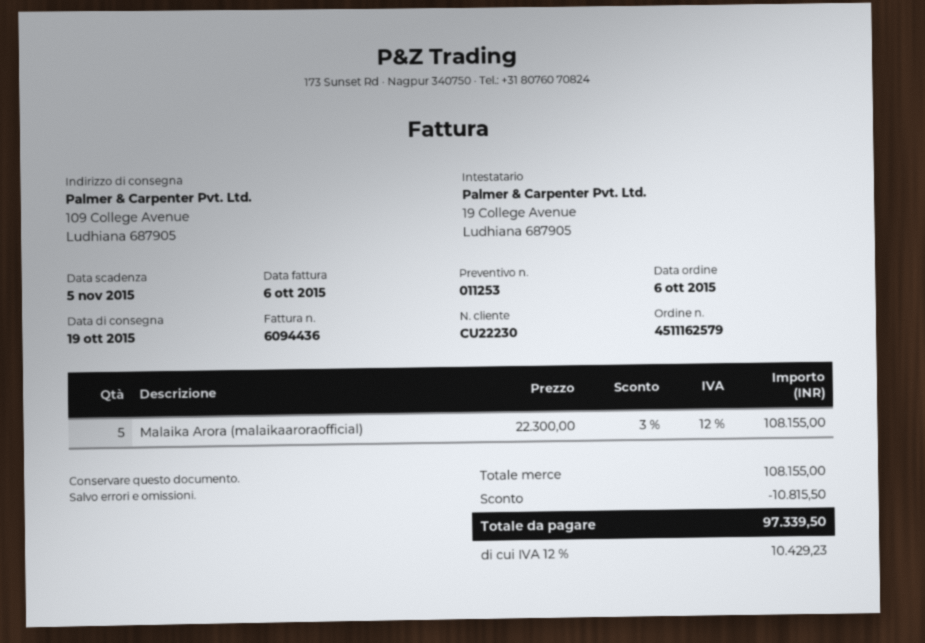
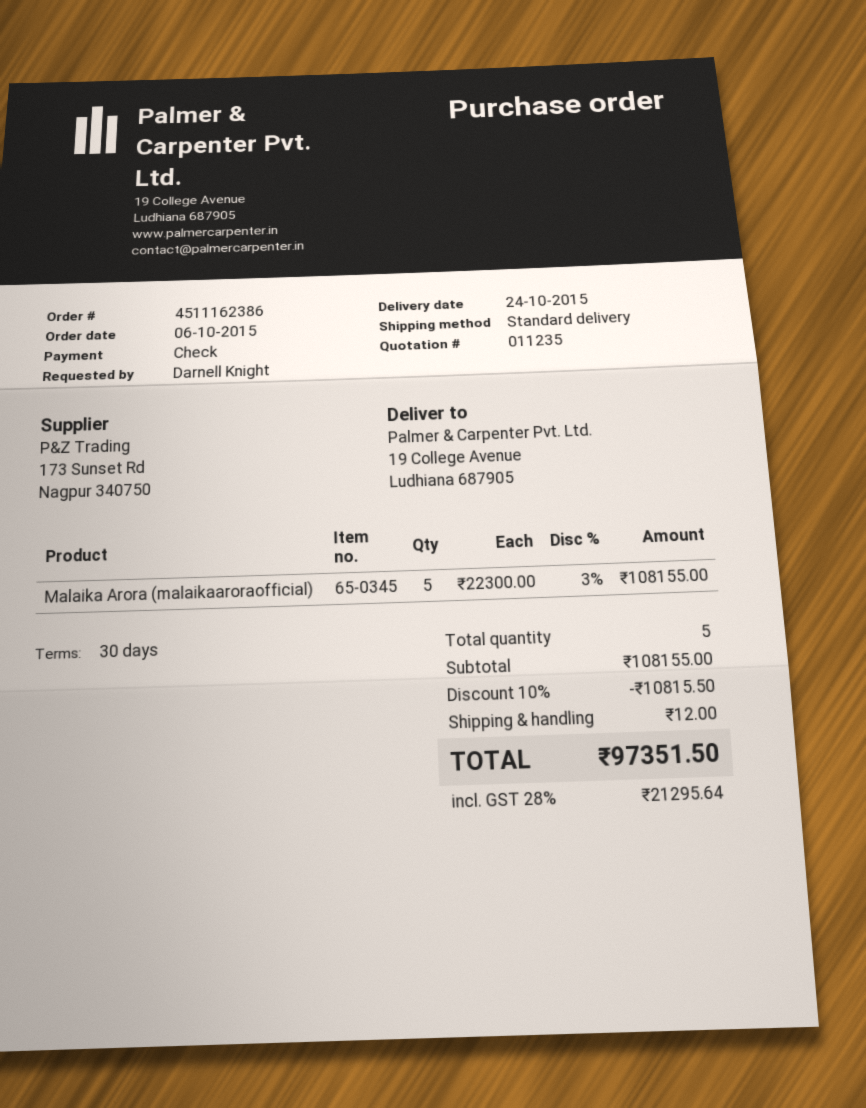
quote number: 011253 -> 011235
order number: 4511162579 -> 4511162386
delivery date: 2015-10-19 -> 2015-10-24
ship to: 109 College Avenue, Ludhiana 687905 -> 19 College Avenue, Ludhiana 687905
shipping: none -> 12.00
tax: 12% = 10429.23 -> 28% = 21295.64
total: 97339.50 -> 97351.50

